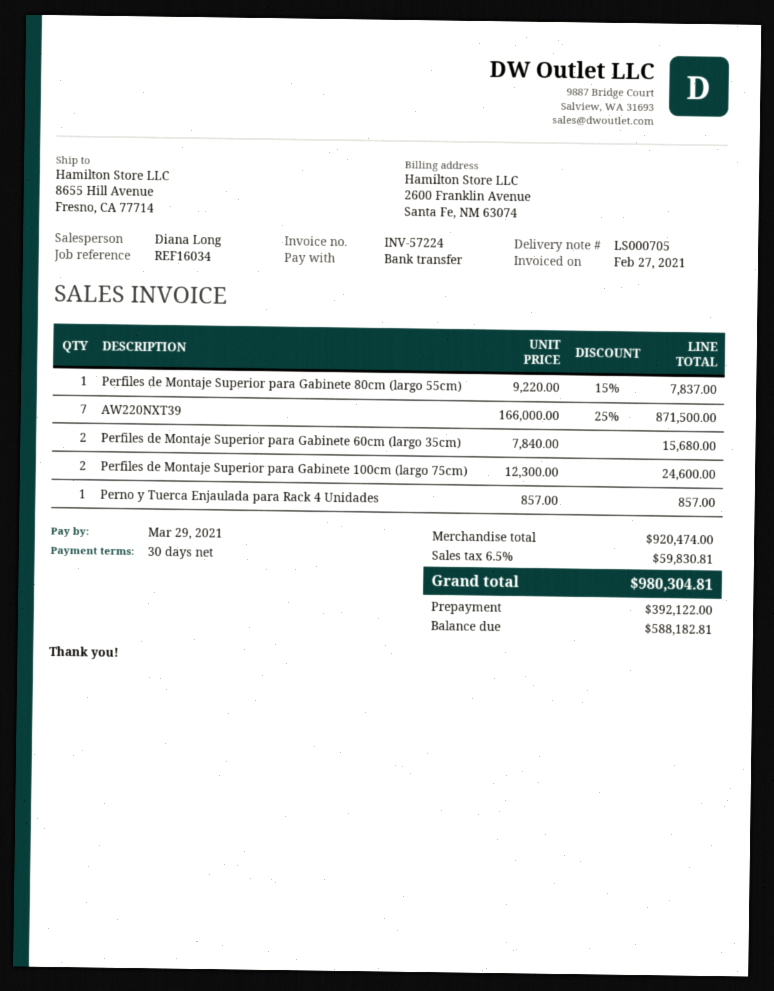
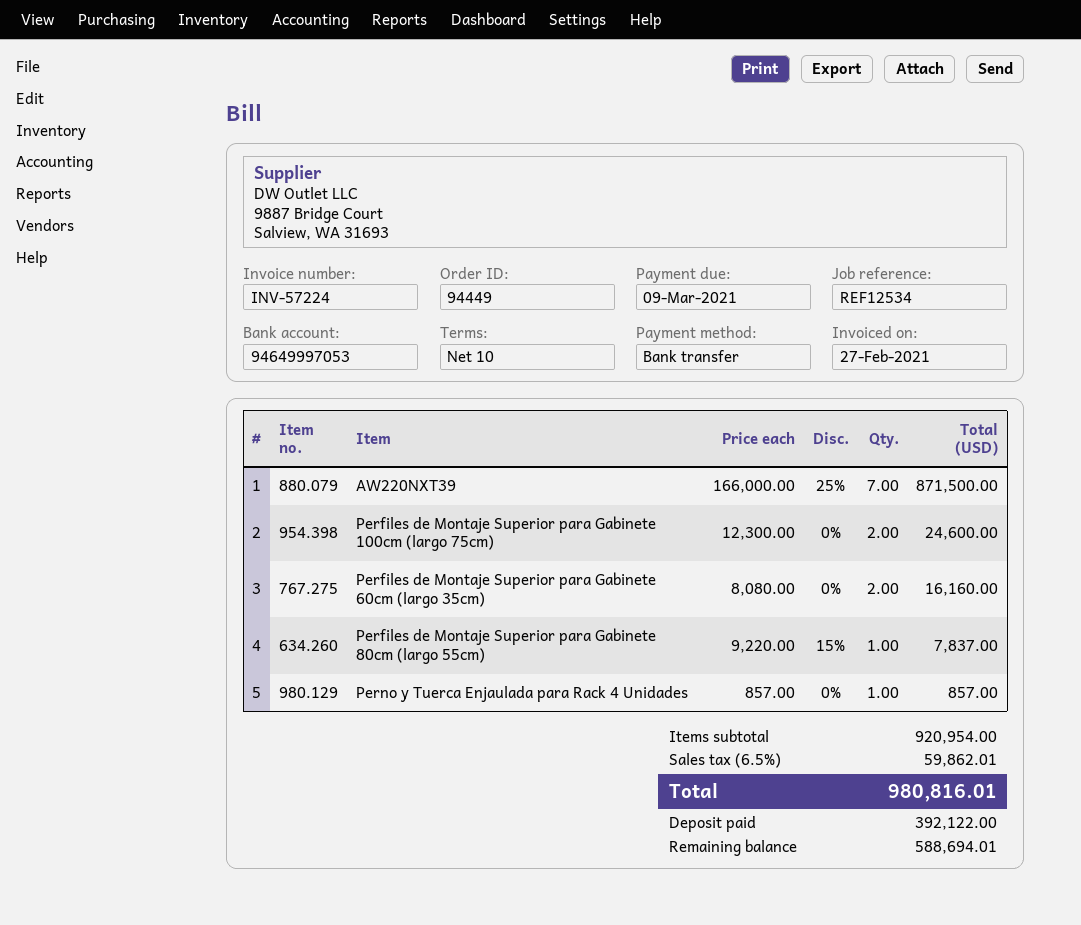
payment terms: 30 days -> 10 days
due date: 2021-03-29 -> 2021-03-09
reference: REF16034 -> REF12534
Perfiles de Montaje Superior para Gabinete 60cm (largo 35cm): 2 x 7840.00 = 15680.00 -> 2 x 8080.00 = 16160.00
subtotal: 920474.00 -> 920954.00
tax: 6.5% = 59830.81 -> 6.5% = 59862.01
total: 980304.81 -> 980816.01
balance: 588182.81 -> 588694.01

